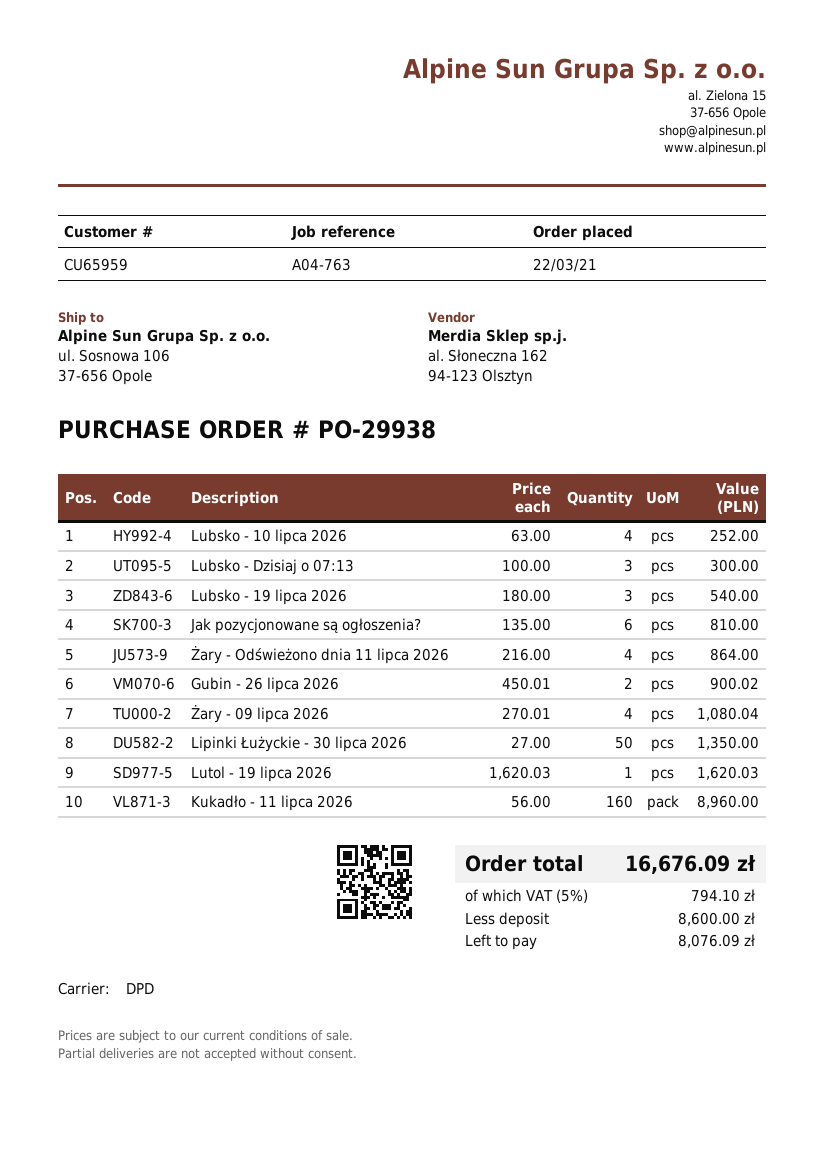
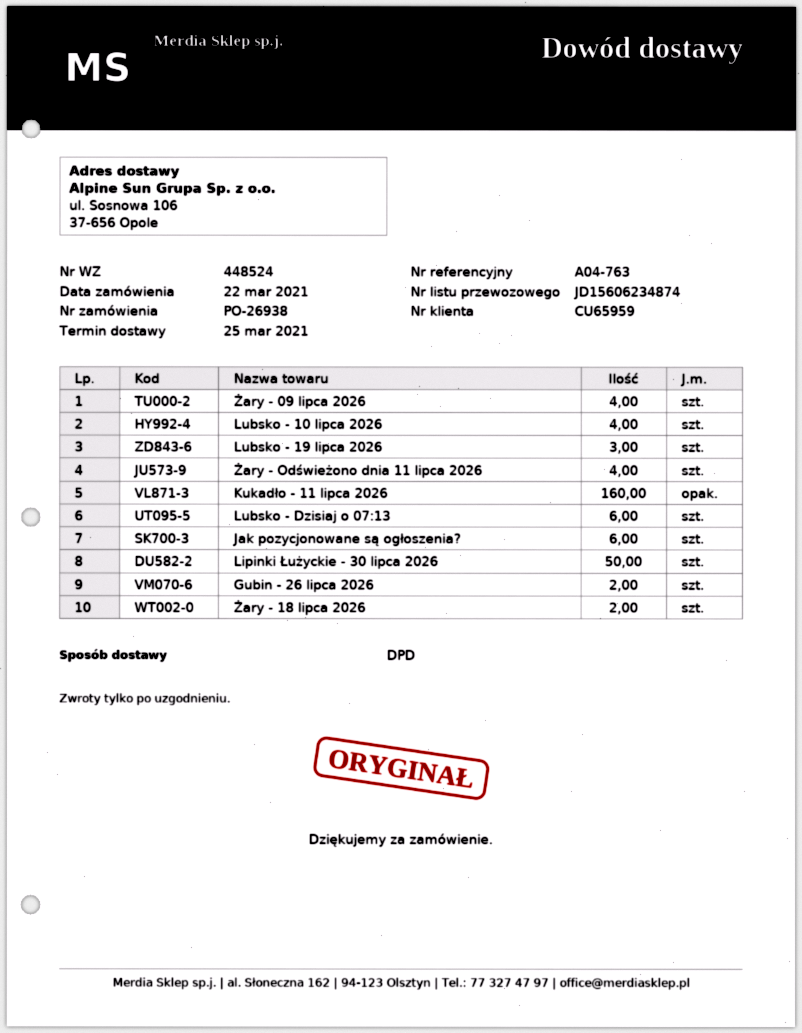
order number: PO-29938 -> PO-26938
Lubsko - Dzisiaj o 07:13: 3 -> 6
Lutol - 19 lipca 2026: 1 -> none
Żary - 18 lipca 2026: none -> 2

